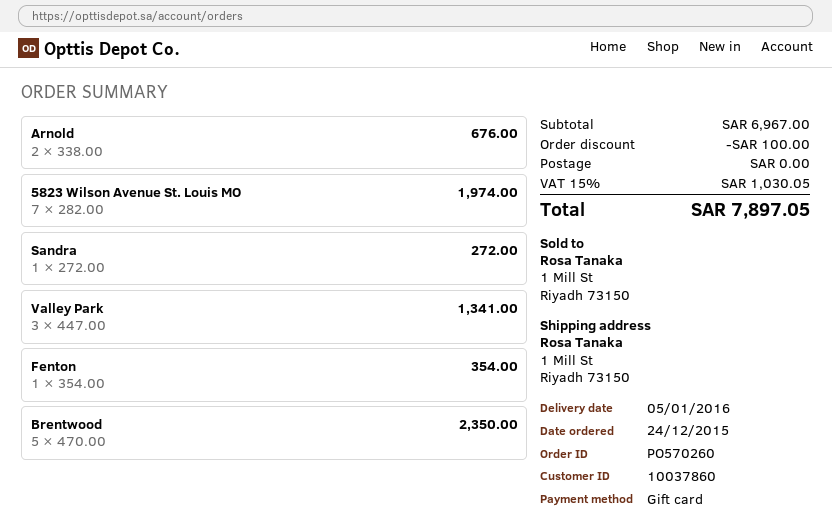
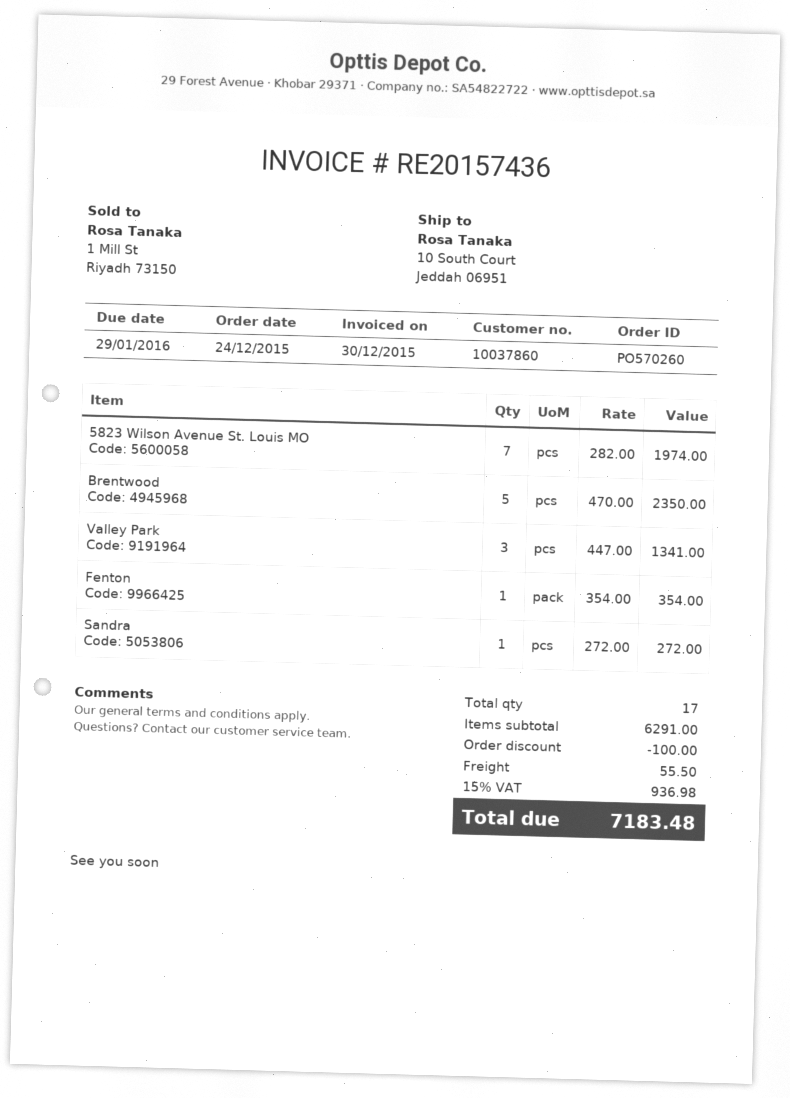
ship to: 1 Mill St, Riyadh 73150 -> 10 South Court, Jeddah 06951
Arnold: 2 x 338.00 = 676.00 -> none
subtotal: 6967.00 -> 6291.00
shipping: 0.00 -> 55.50
tax: 15% = 1030.05 -> 15% = 936.98
total: 7897.05 -> 7183.48

